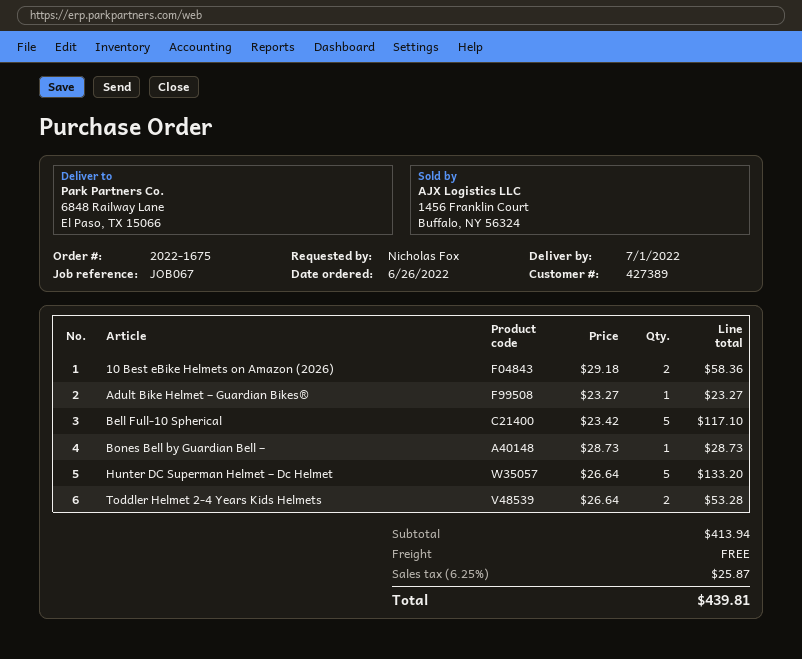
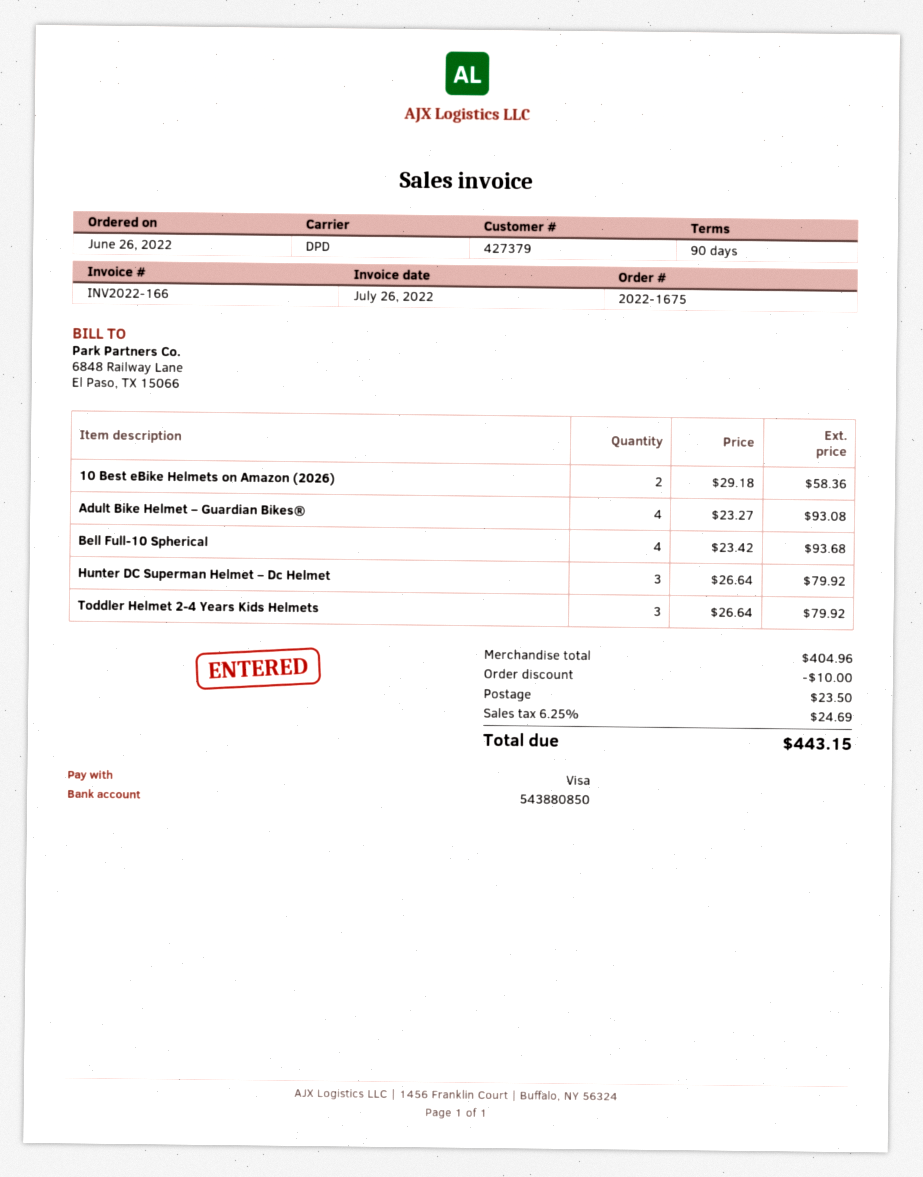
customer number: 427389 -> 427379
Adult Bike Helmet – Guardian Bikes®: 1 x 23.27 = 23.27 -> 4 x 23.27 = 93.08
Bell Full-10 Spherical: 5 x 23.42 = 117.10 -> 4 x 23.42 = 93.68
Bones Bell by Guardian Bell –: 1 x 28.73 = 28.73 -> none
Hunter DC Superman Helmet – Dc Helmet: 5 x 26.64 = 133.20 -> 3 x 26.64 = 79.92
Toddler Helmet 2-4 Years Kids Helmets: 2 x 26.64 = 53.28 -> 3 x 26.64 = 79.92
subtotal: 413.94 -> 404.96
discount: none -> 10.00
shipping: 0.00 -> 23.50
tax: 6.25% = 25.87 -> 6.25% = 24.69
total: 439.81 -> 443.15

